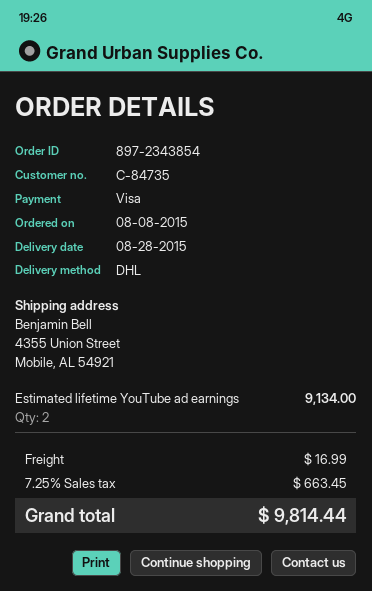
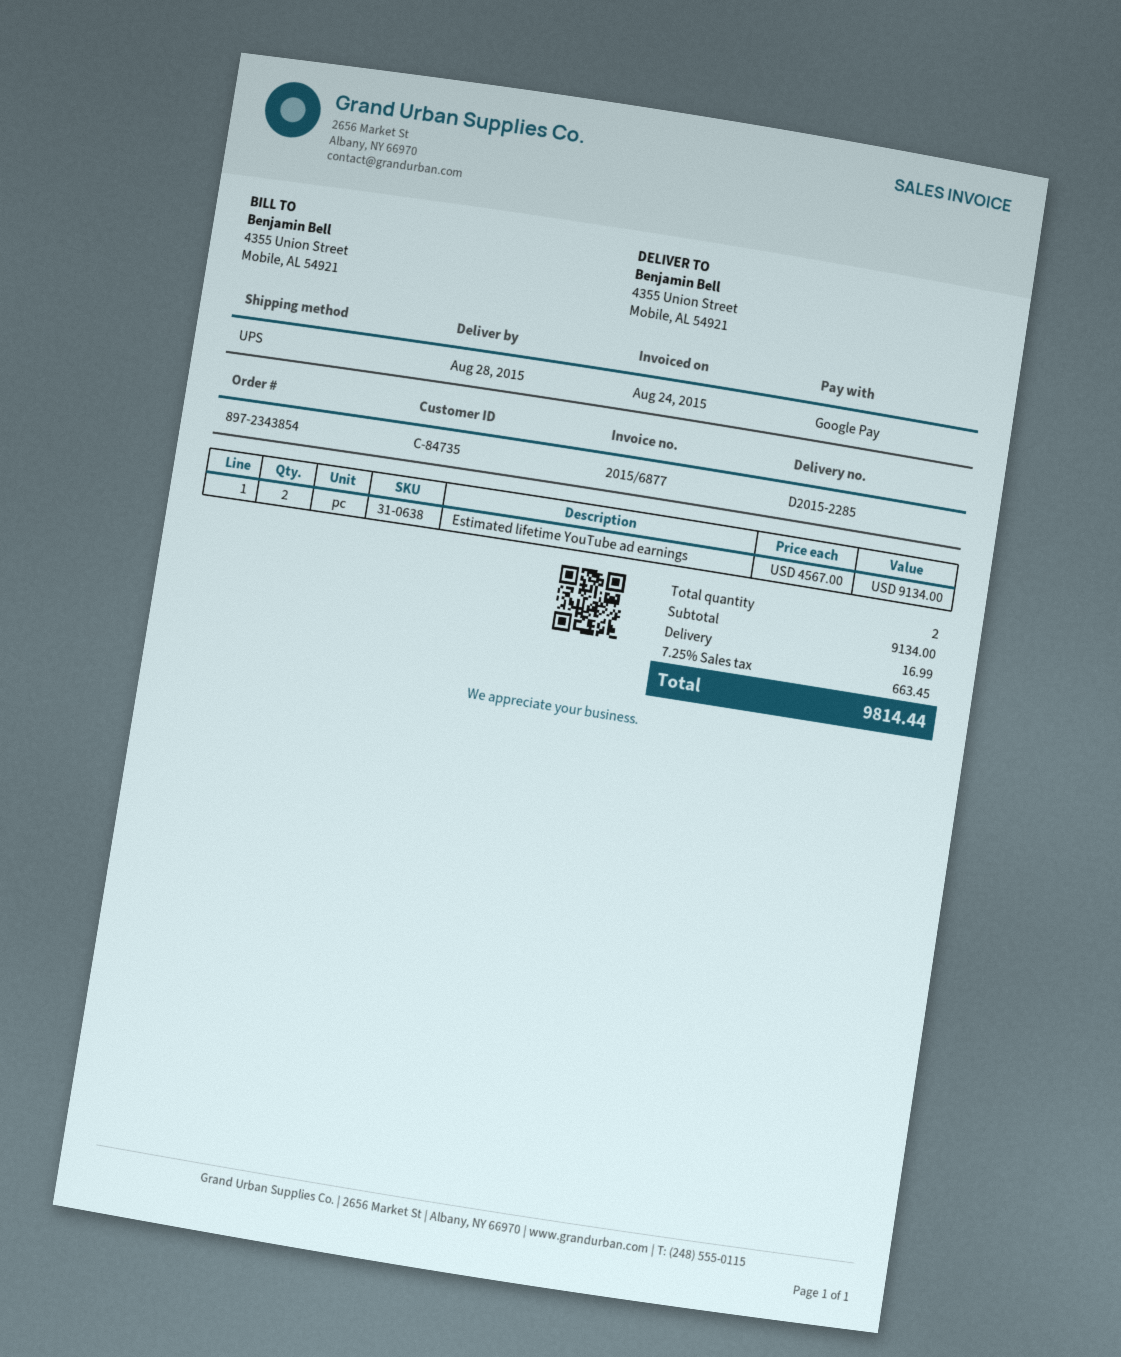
payment method: Visa -> Google Pay
shipping method: DHL -> UPS

